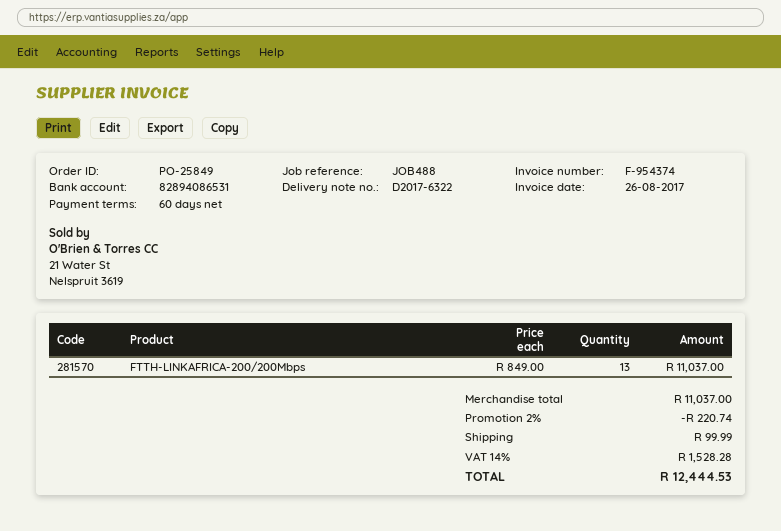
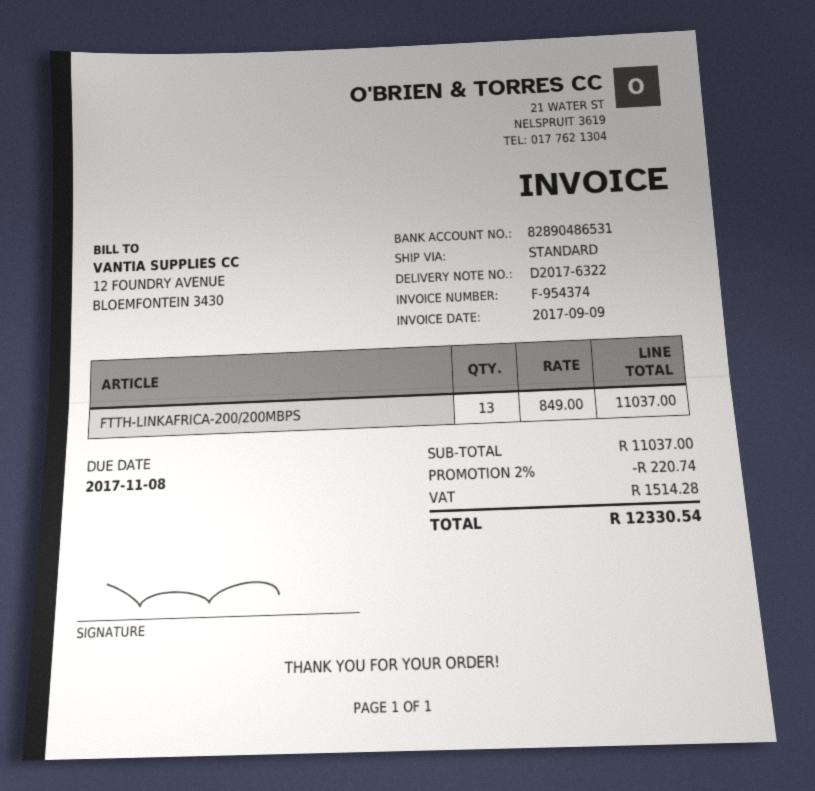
invoice date: 2017-08-26 -> 2017-09-09
bank account: 82894086531 -> 82890486531
shipping: 99.99 -> none
tax: 1528.28 -> 1514.28
total: 12444.53 -> 12330.54

